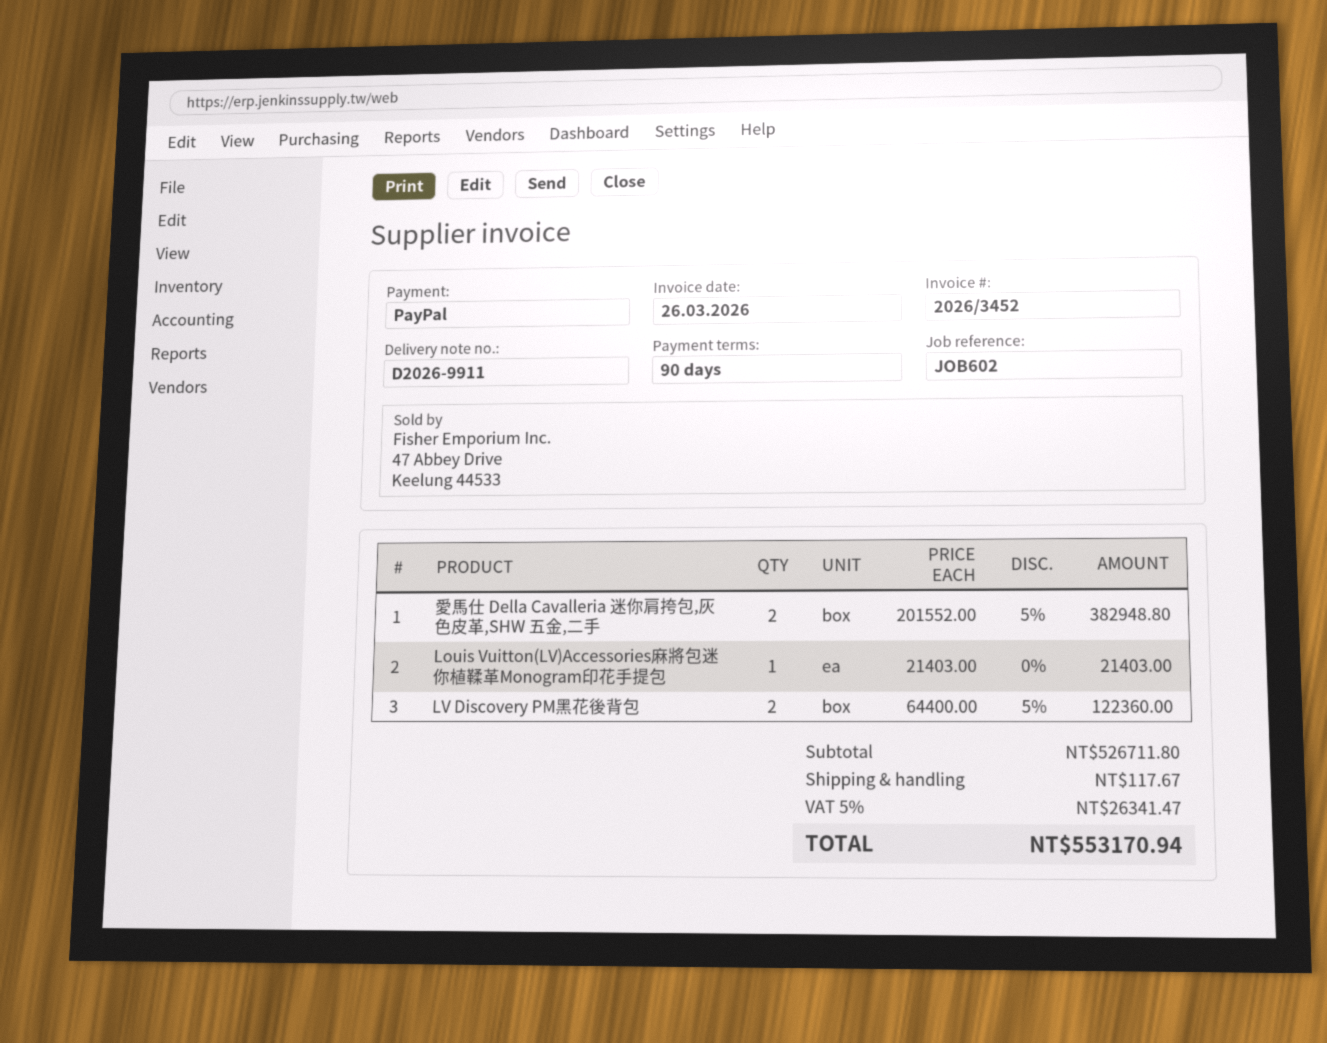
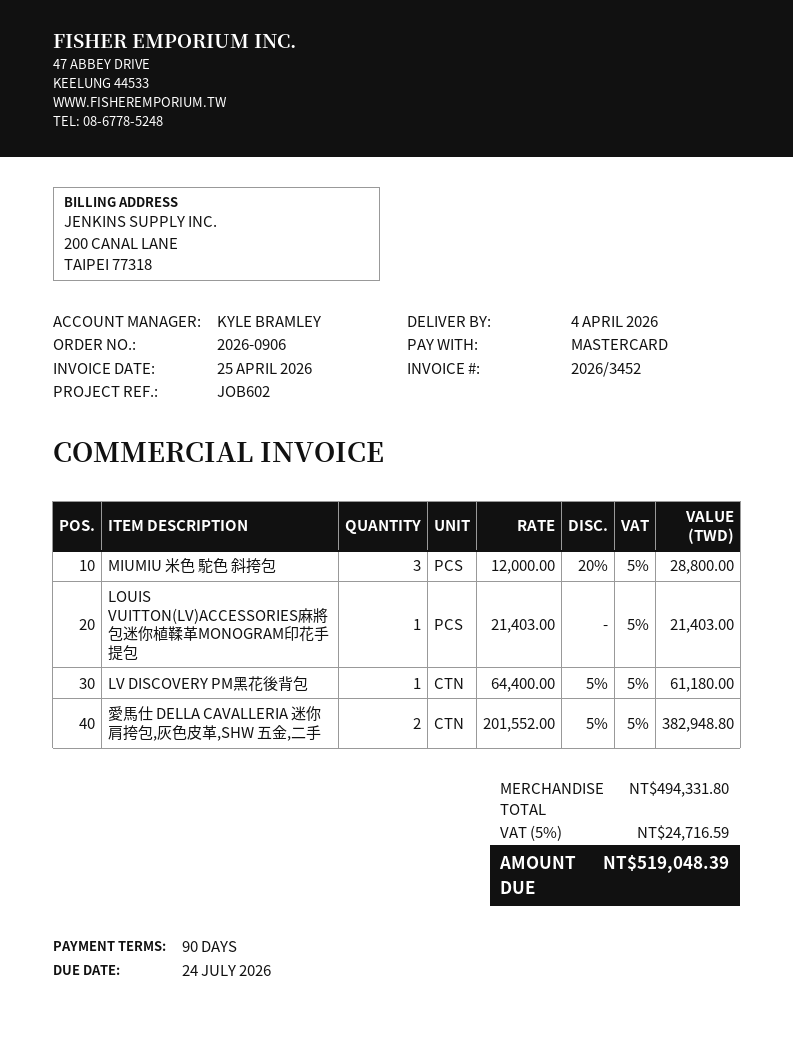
invoice date: 2026-03-26 -> 2026-04-25
payment method: PayPal -> Mastercard
LV Discovery PM黑花後背包: 2 x 64400.00 - 5% = 122360.00 -> 1 x 64400.00 - 5% = 61180.00
MIUMIU 米色 駝色 斜挎包: none -> 3 x 12000.00 - 20% = 28800.00
subtotal: 526711.80 -> 494331.80
shipping: 117.67 -> none
tax: 5% = 26341.47 -> 5% = 24716.59
total: 553170.94 -> 519048.39

